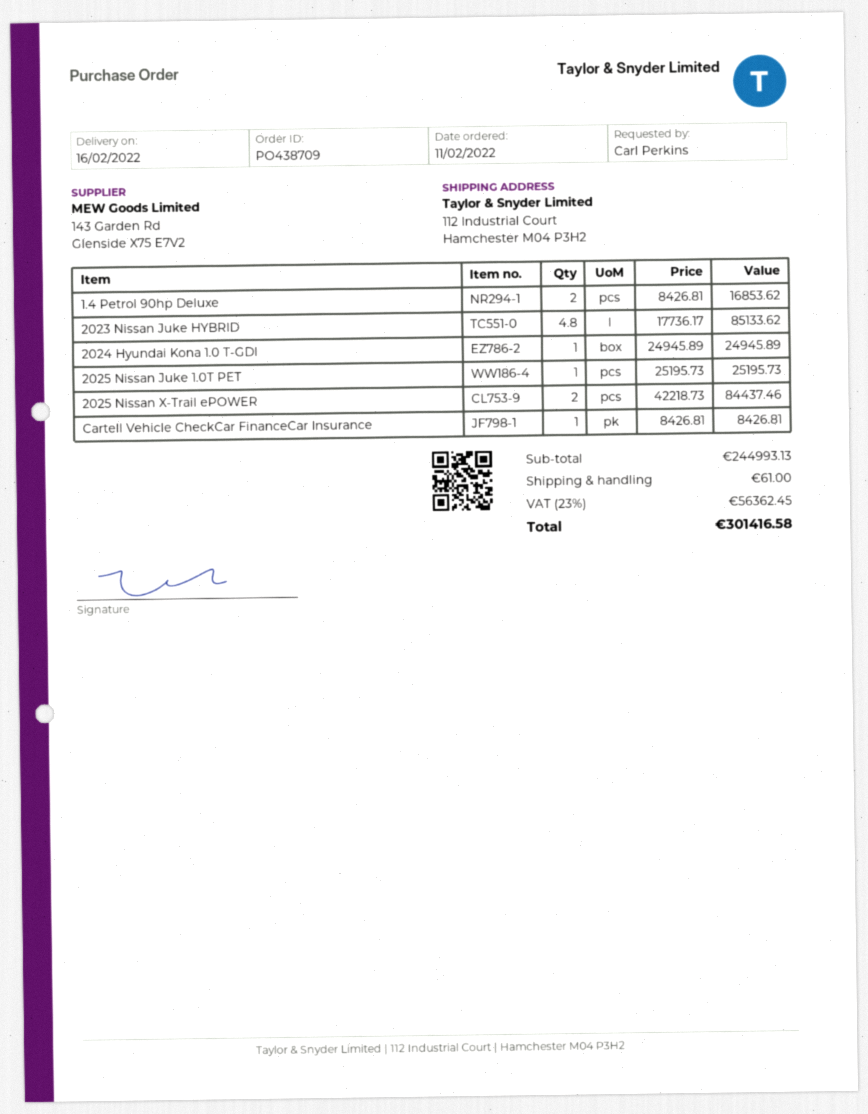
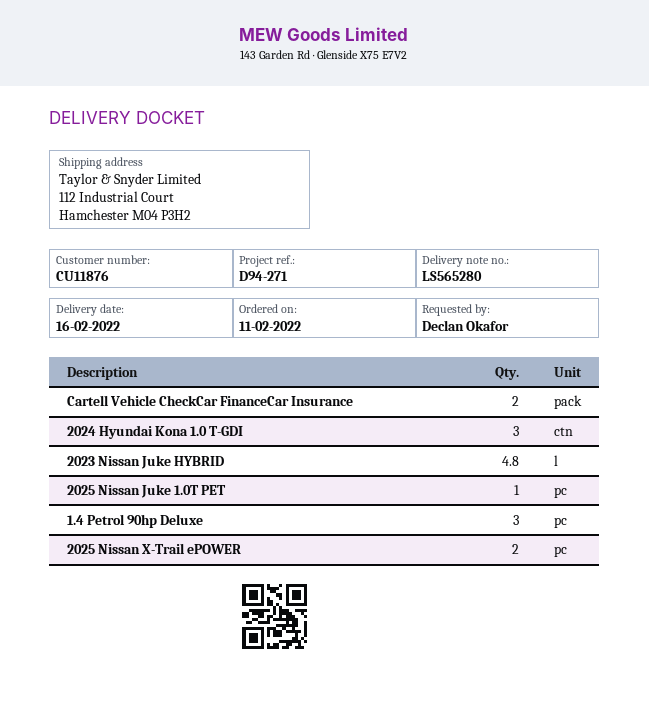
ordered by: Carl Perkins -> Declan Okafor
1.4 Petrol 90hp Deluxe: 2 -> 3
2024 Hyundai Kona 1.0 T-GDI: 1 -> 3
Cartell Vehicle CheckCar FinanceCar Insurance: 1 -> 2

